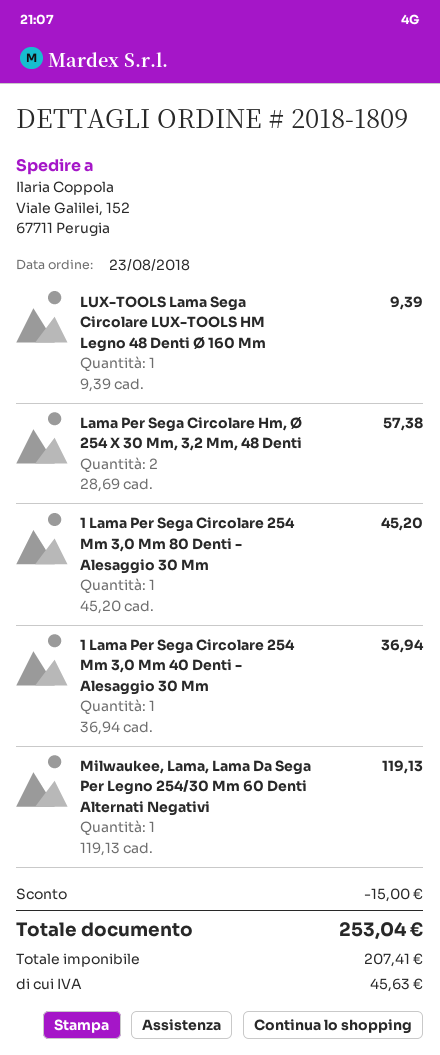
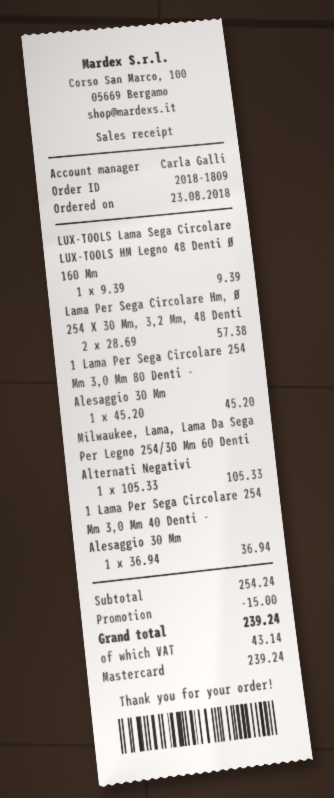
Milwaukee, Lama, Lama Da Sega Per Legno 254/30 Mm 60 Denti Alternati Negativi: 1 x 119.13 = 119.13 -> 1 x 105.33 = 105.33
tax: 45.63 -> 43.14
total: 253.04 -> 239.24

